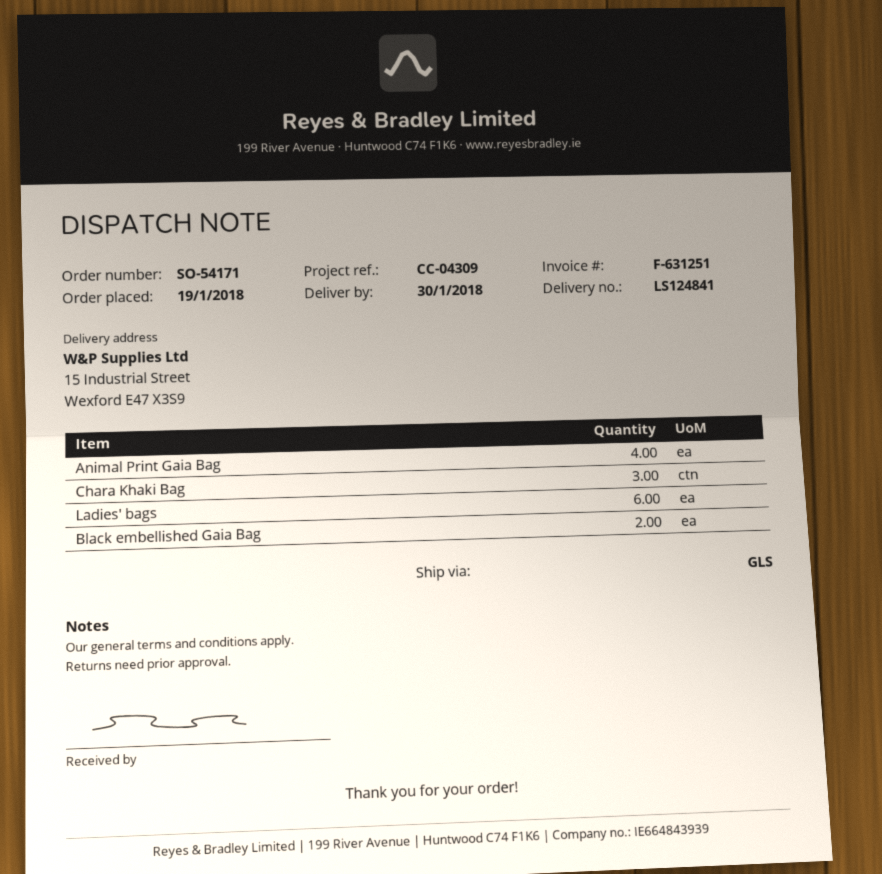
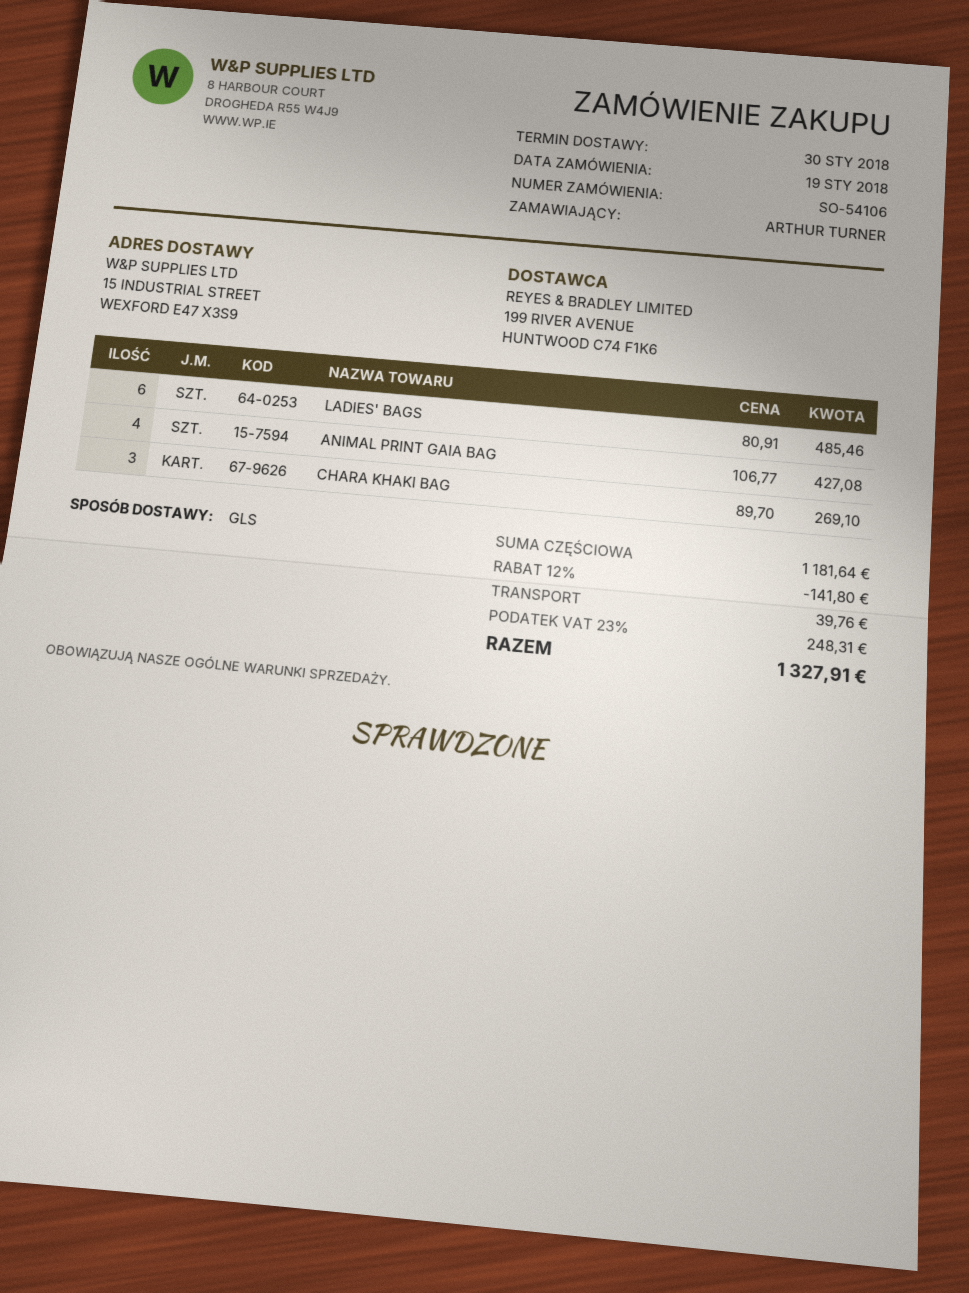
order number: SO-54171 -> SO-54106
Black embellished Gaia Bag: 2 -> none

